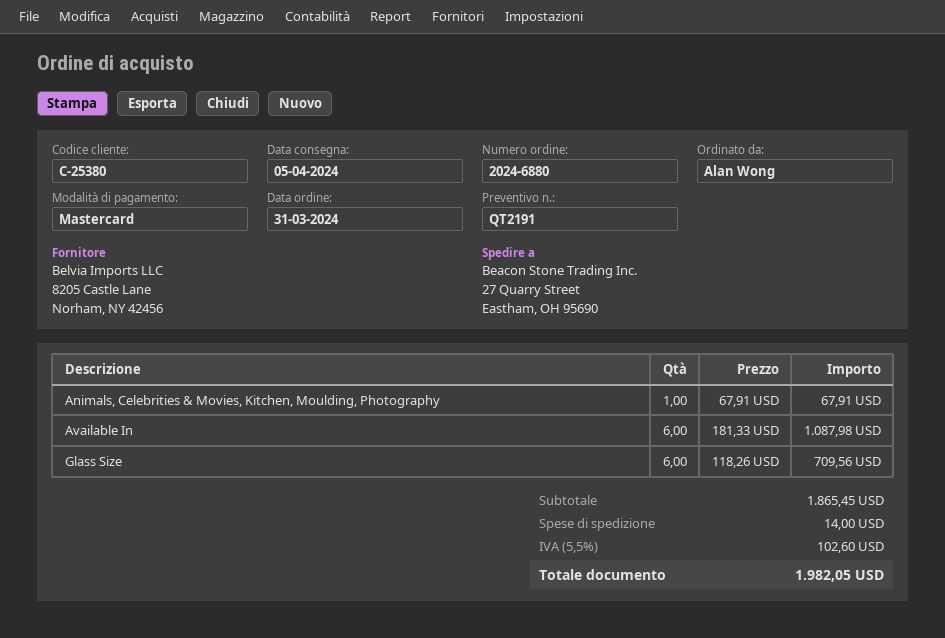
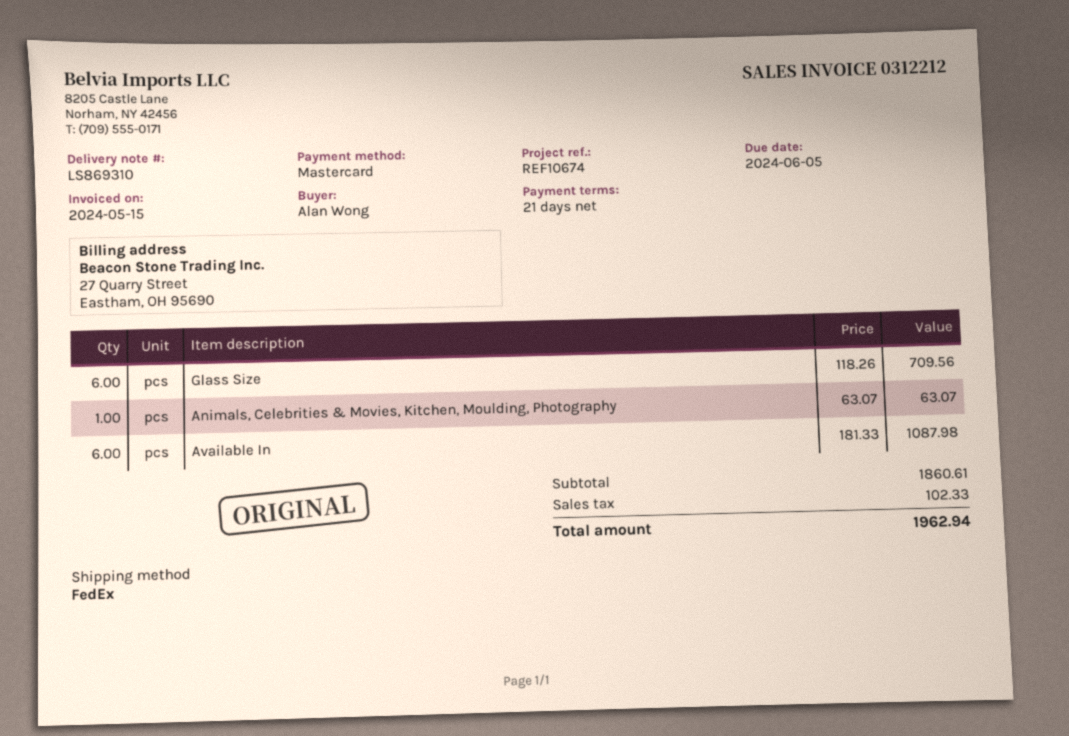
Animals, Celebrities & Movies, Kitchen, Moulding, Photography: 1 x 67.91 = 67.91 -> 1 x 63.07 = 63.07
subtotal: 1865.45 -> 1860.61
shipping: 14.00 -> none
tax: 102.60 -> 102.33
total: 1982.05 -> 1962.94

